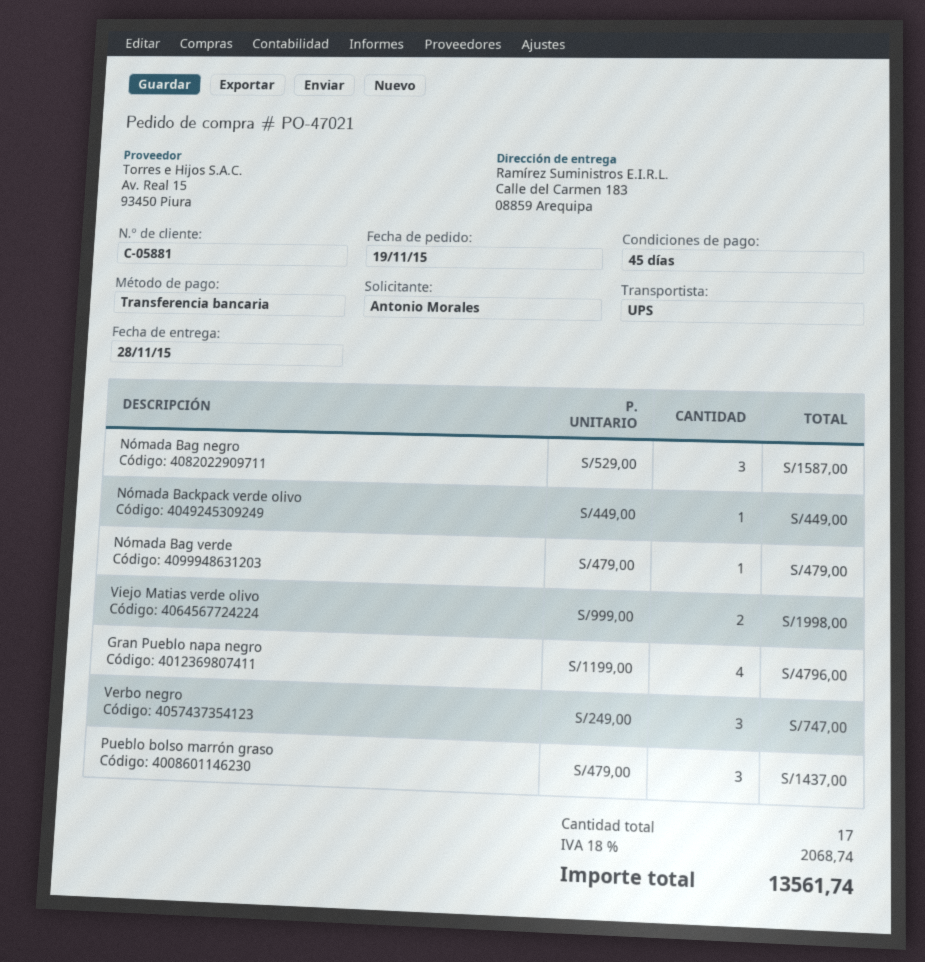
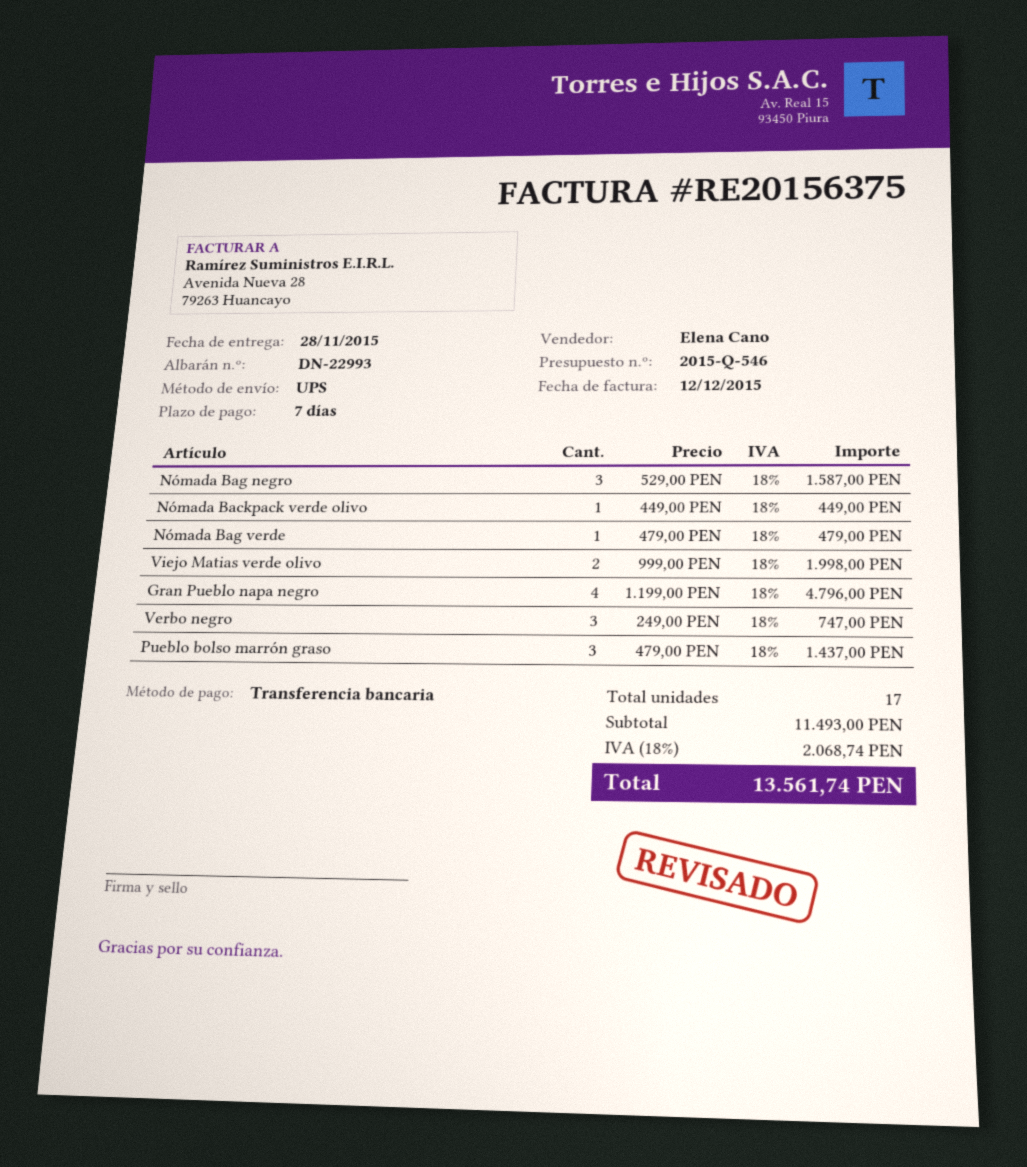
payment terms: 45 days -> 7 days

